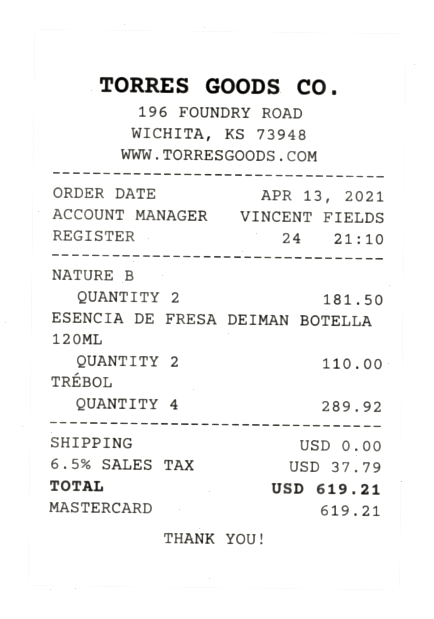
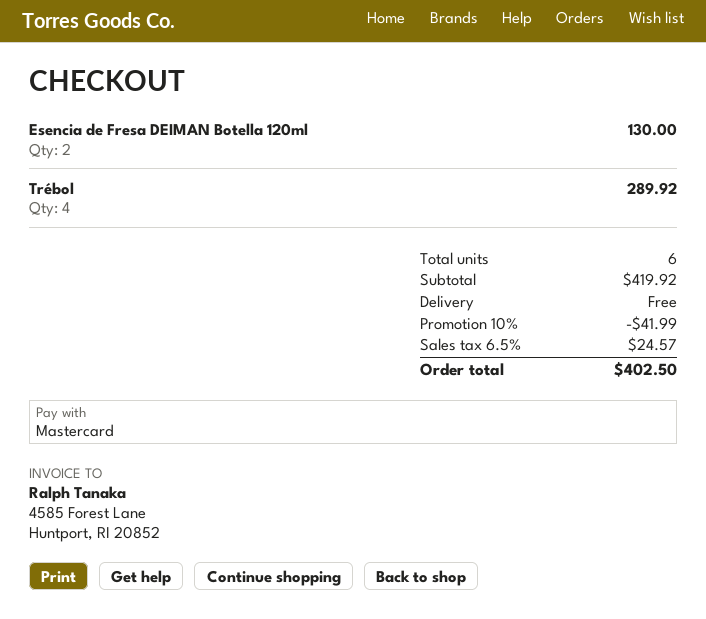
NATURE B: 2 for 181.50 -> none
ESENCIA DE FRESA DEIMAN BOTELLA 120ML: 2 for 110.00 -> 2 for 130.00
discount: none -> 10% = 41.99
tax: 6.5% = 37.79 -> 6.5% = 24.57
total: 619.21 -> 402.50

